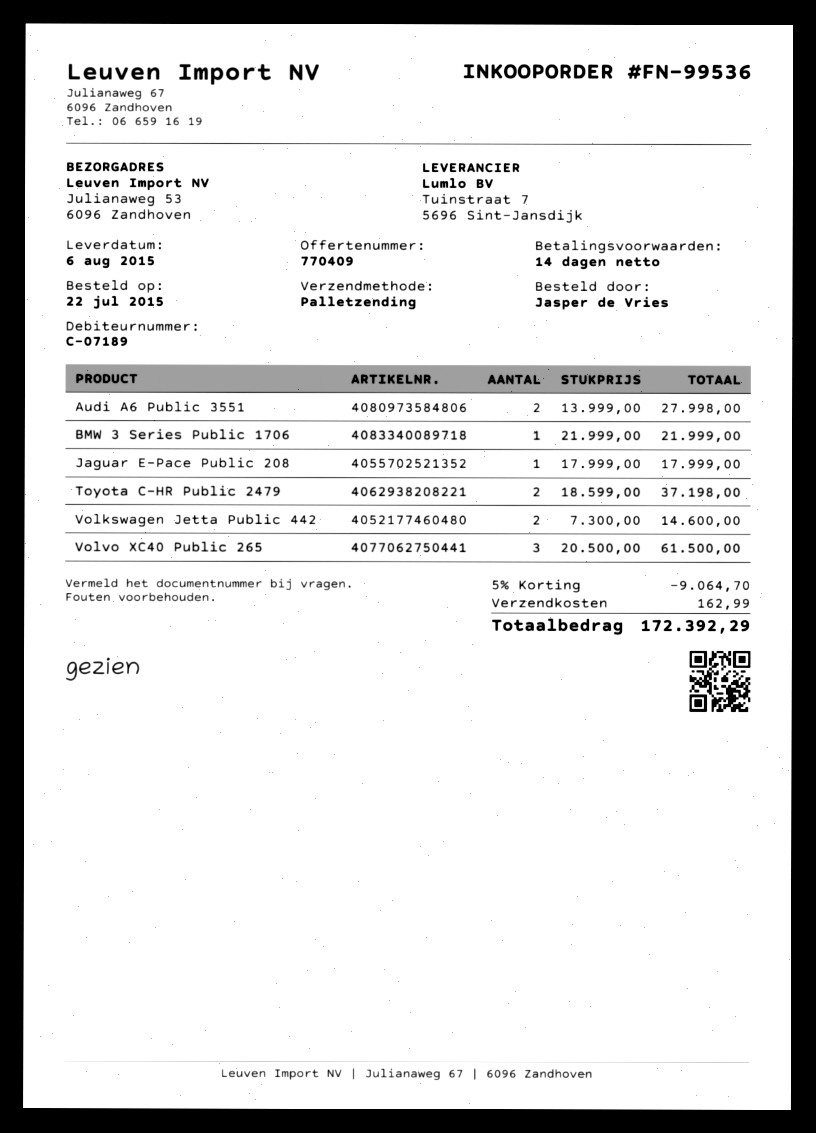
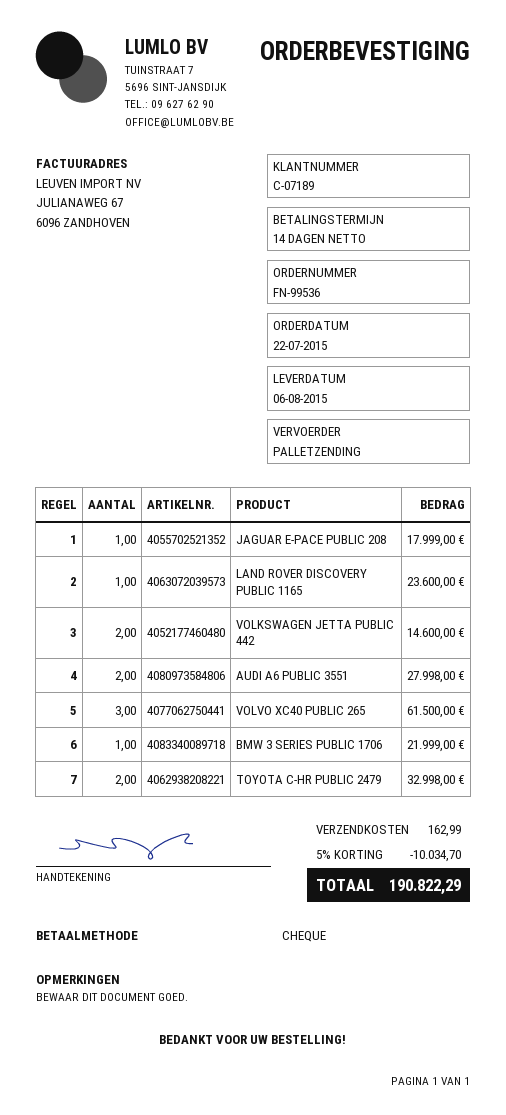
Toyota C-HR Public 2479: 2 for 37198.00 -> 2 for 32998.00
LAND ROVER DISCOVERY PUBLIC 1165: none -> 1 for 23600.00
discount: 5% = 9064.70 -> 5% = 10034.70
total: 172392.29 -> 190822.29

